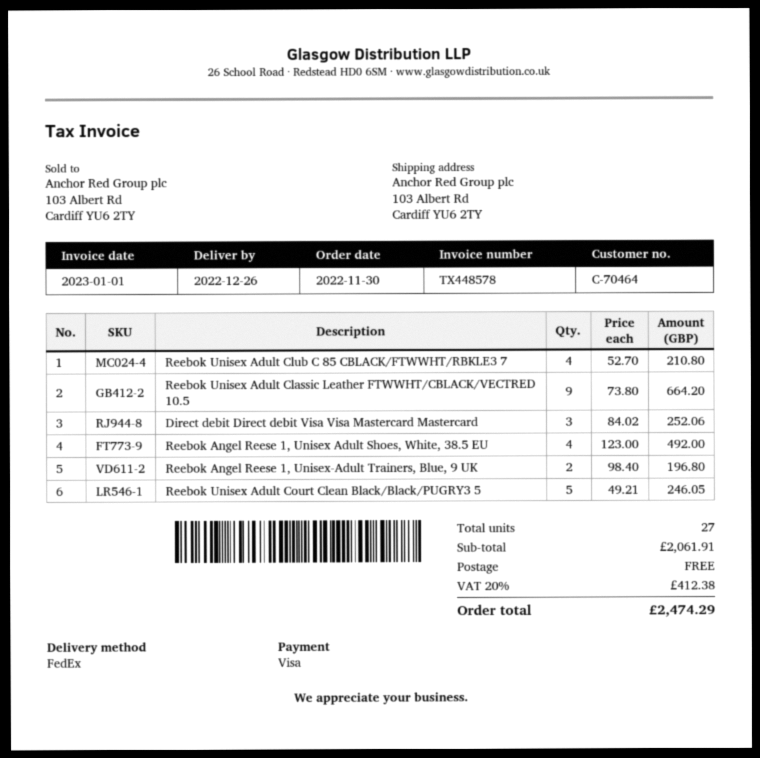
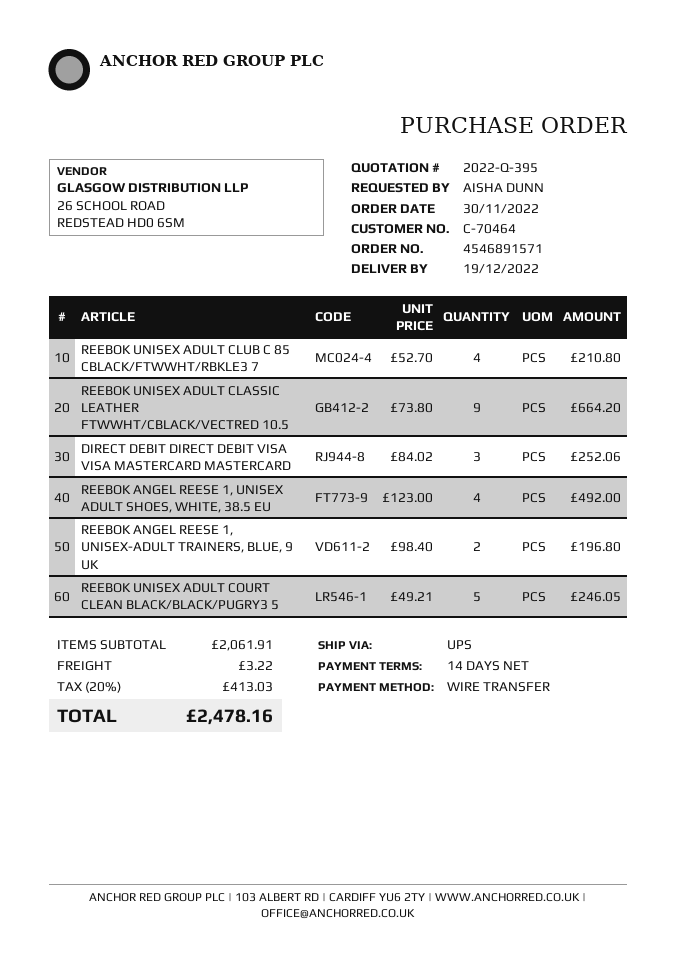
delivery date: 2022-12-26 -> 2022-12-19
payment method: Visa -> bank transfer
shipping method: FedEx -> UPS
shipping: 0.00 -> 3.22
tax: 20% = 412.38 -> 20% = 413.03
total: 2474.29 -> 2478.16

